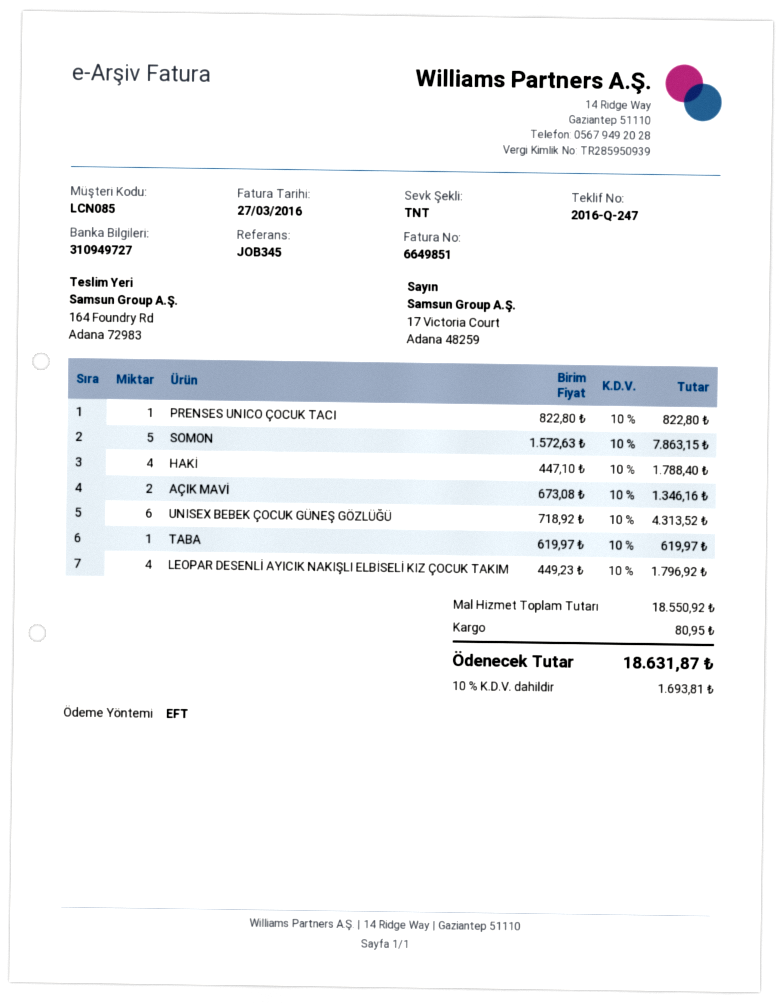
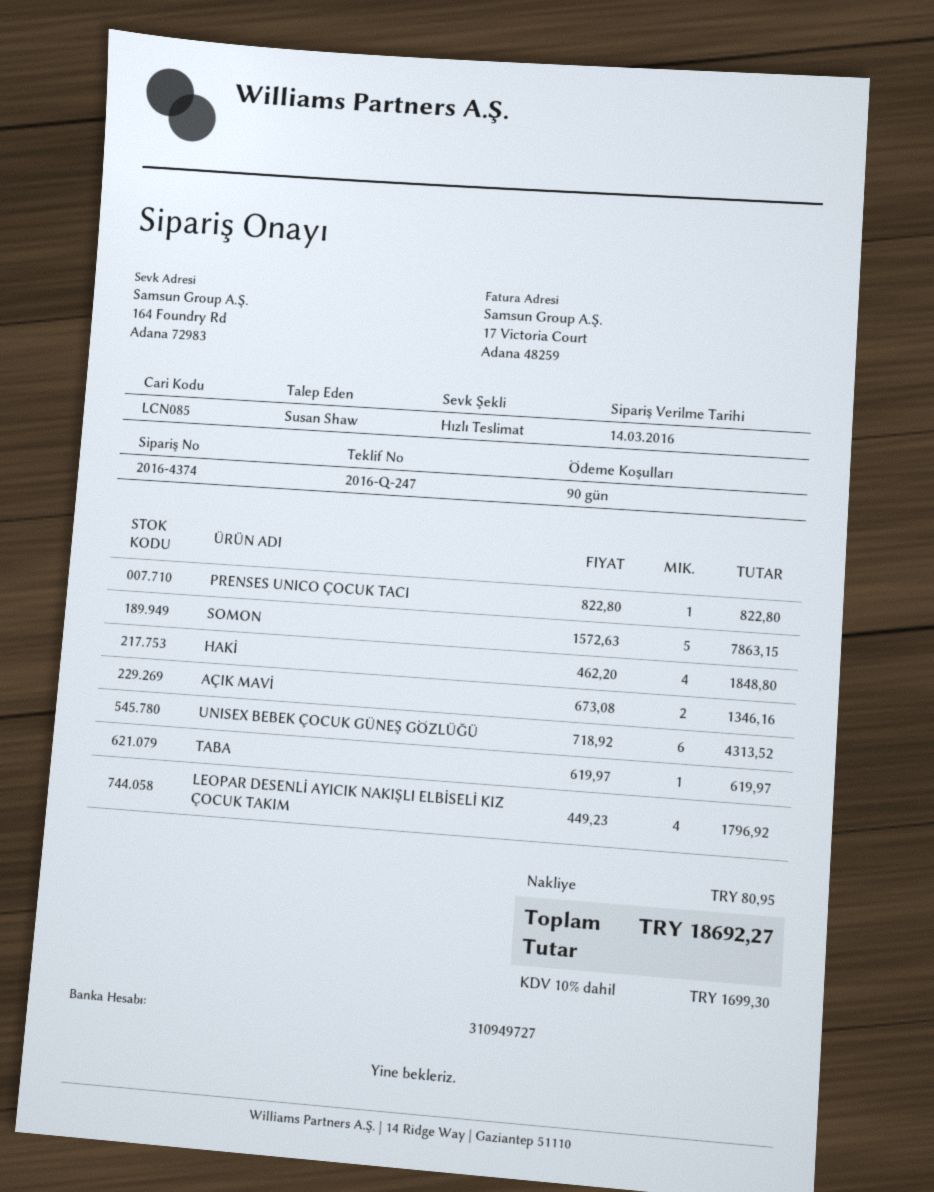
shipping method: TNT -> express
HAKİ: 4 x 447.10 = 1788.40 -> 4 x 462.20 = 1848.80
tax: 10% = 1693.81 -> 10% = 1699.30
total: 18631.87 -> 18692.27

